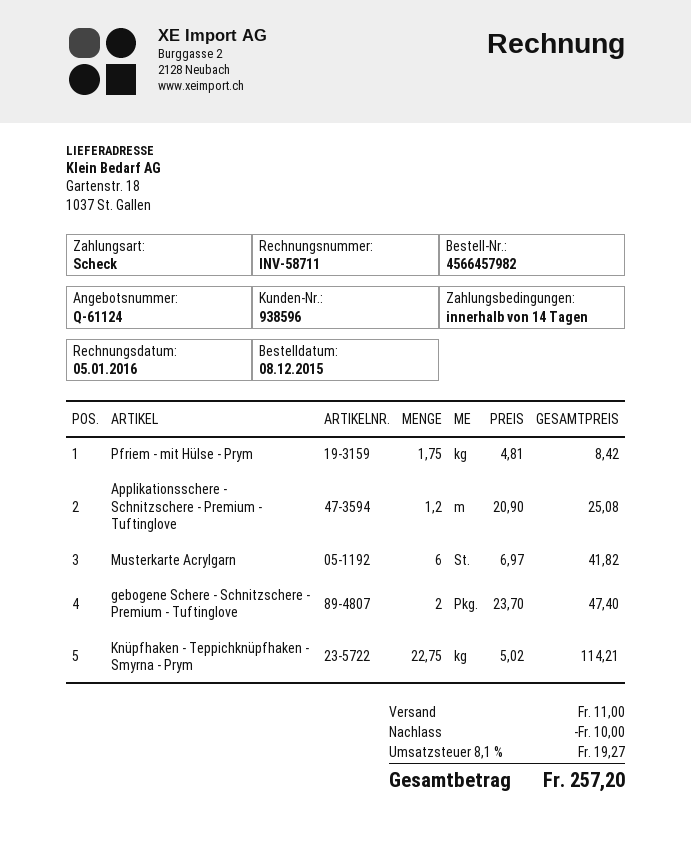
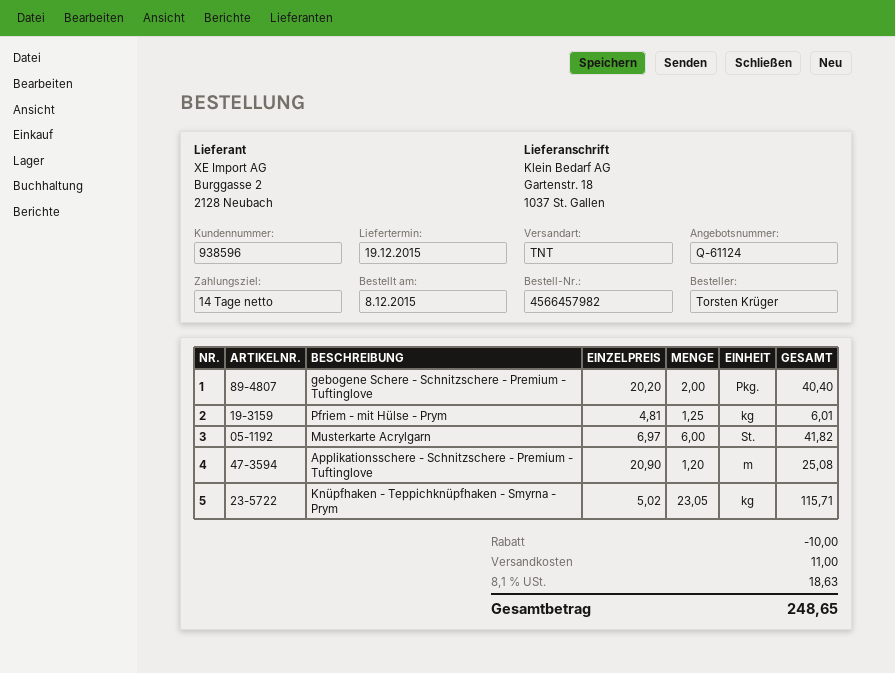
Pfriem - mit Hülse - Prym: 1.75 x 4.81 = 8.42 -> 1.25 x 4.81 = 6.01
gebogene Schere - Schnitzschere - Premium - Tuftinglove: 2 x 23.70 = 47.40 -> 2 x 20.20 = 40.40
Knüpfhaken - Teppichknüpfhaken - Smyrna - Prym: 22.75 x 5.02 = 114.21 -> 23.05 x 5.02 = 115.71
tax: 8.1% = 19.27 -> 8.1% = 18.63
total: 257.20 -> 248.65

